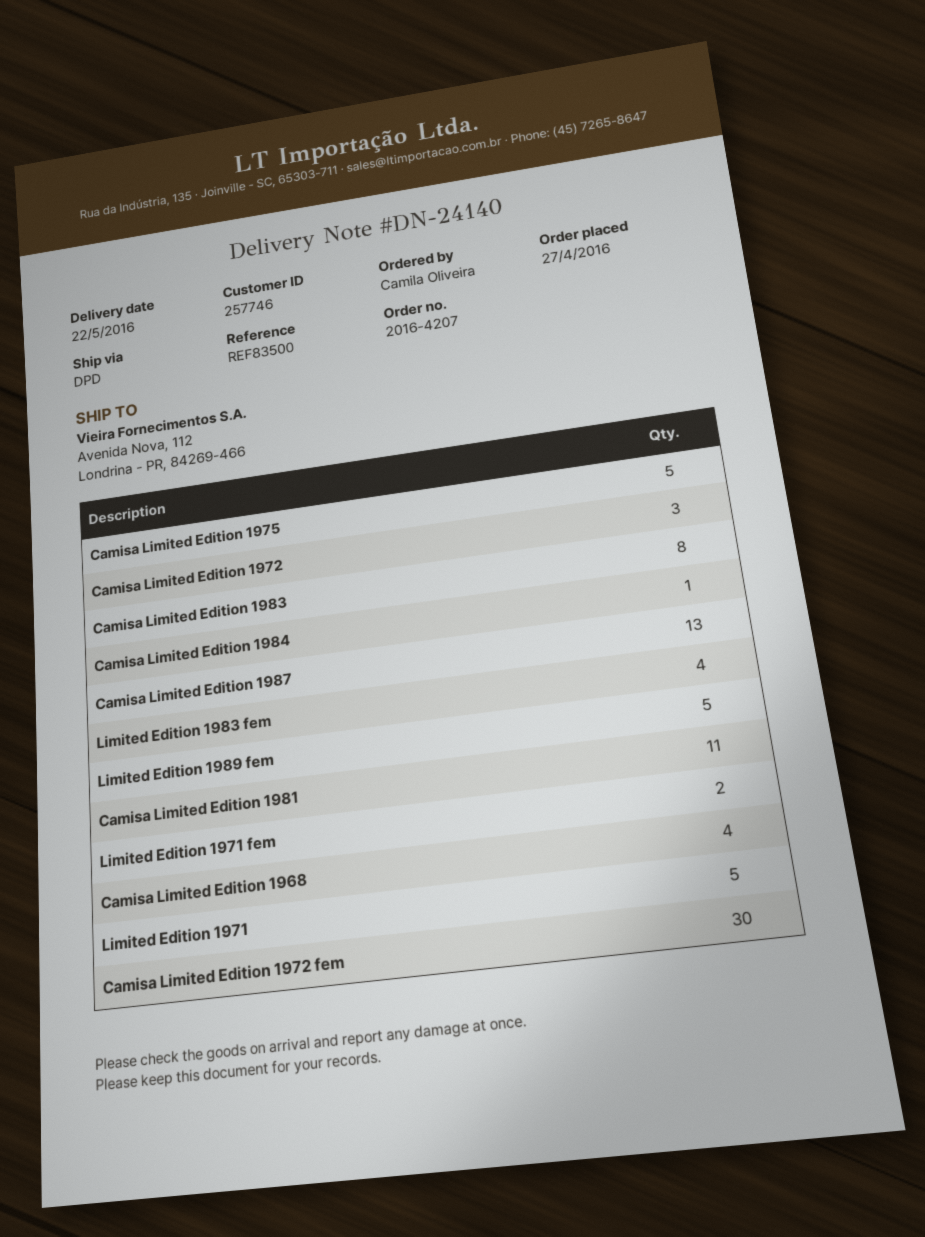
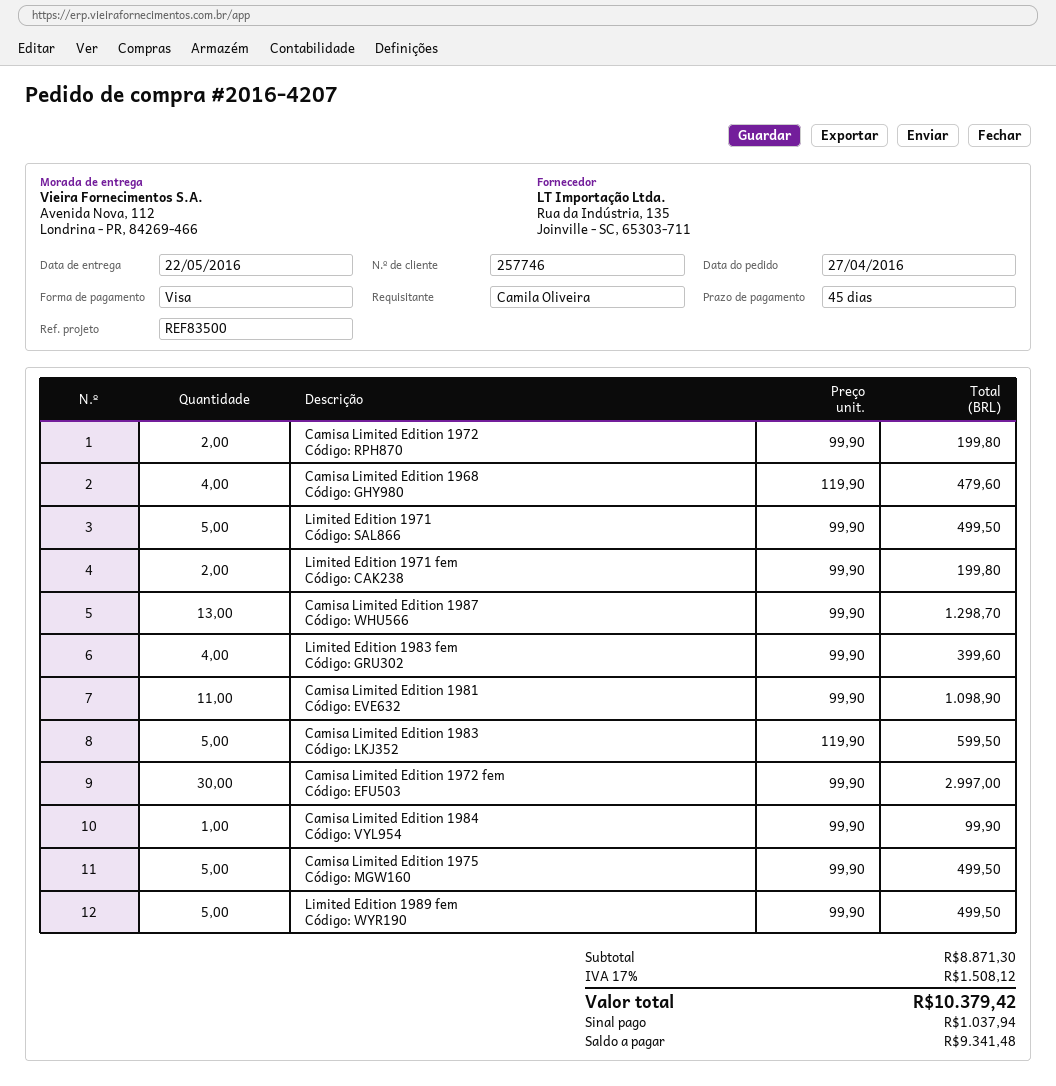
Camisa Limited Edition 1972: 3 -> 2
Camisa Limited Edition 1983: 8 -> 5

